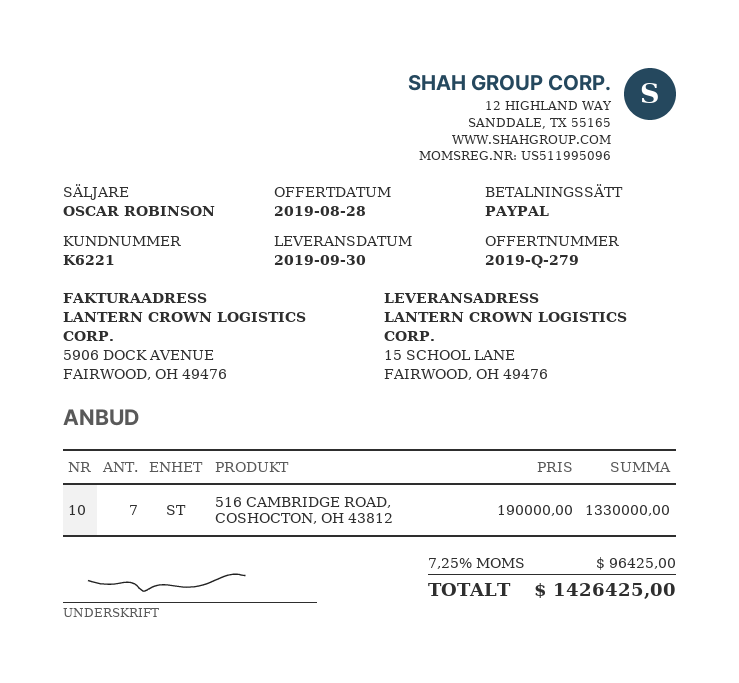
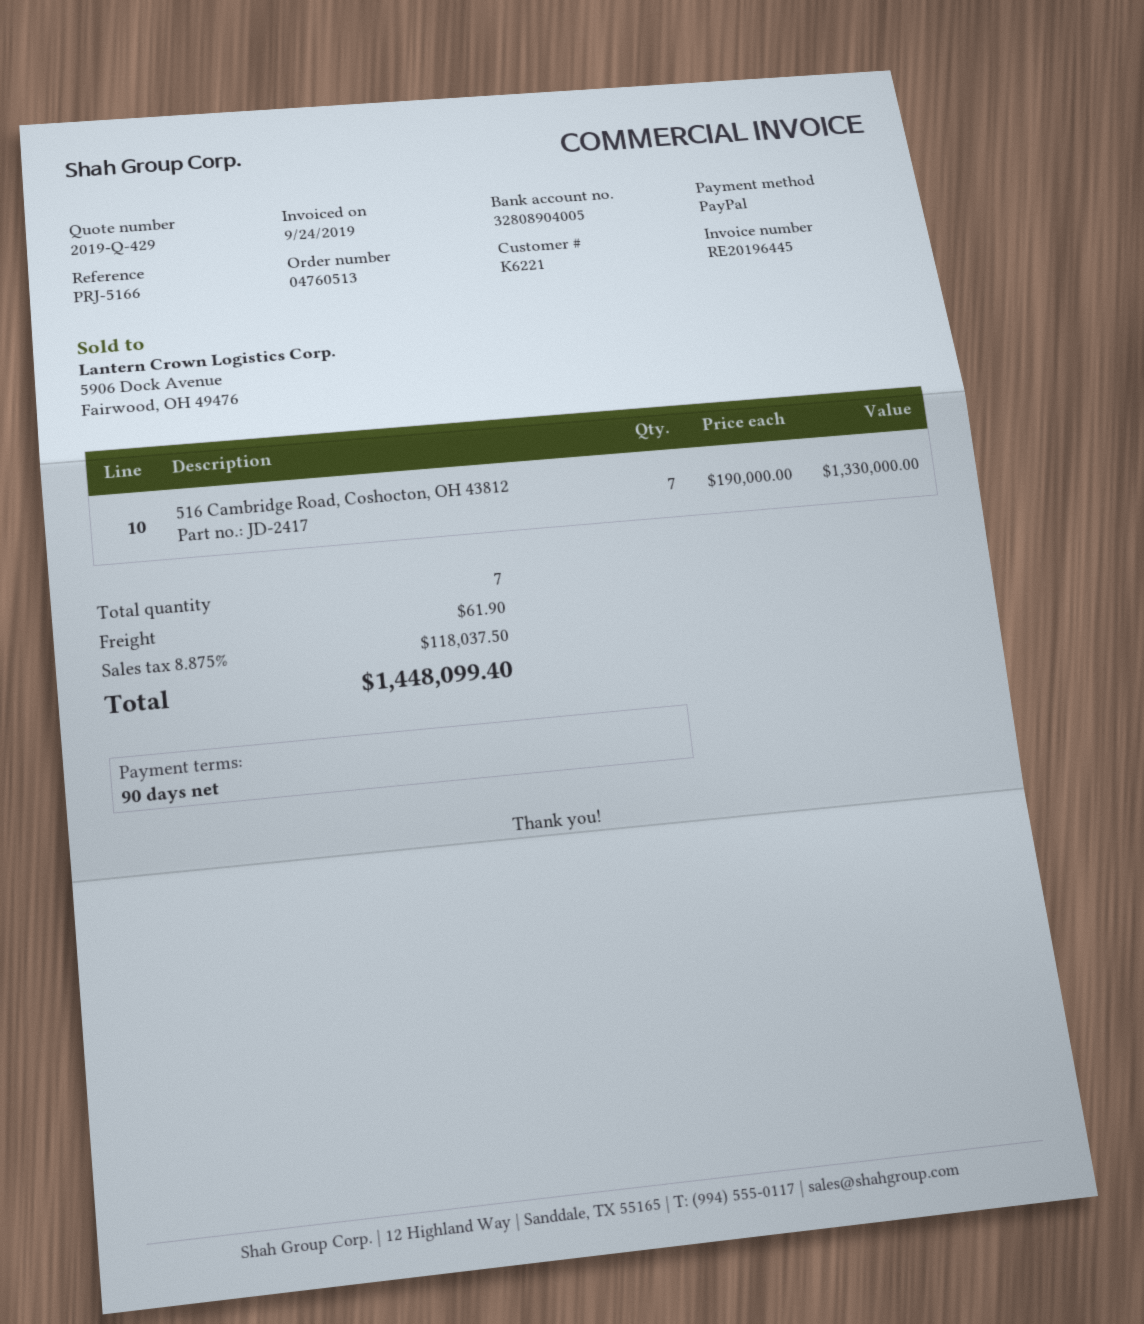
quote number: 2019-Q-279 -> 2019-Q-429
shipping: none -> 61.90
tax: 7.25% = 96425.00 -> 8.875% = 118037.50
total: 1426425.00 -> 1448099.40

